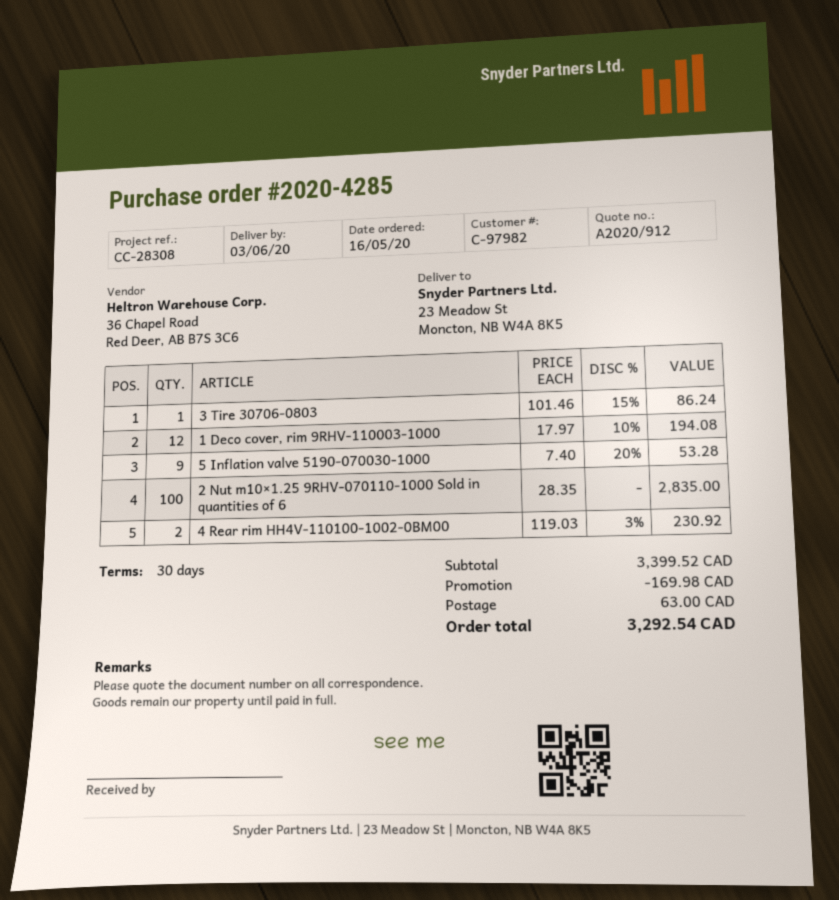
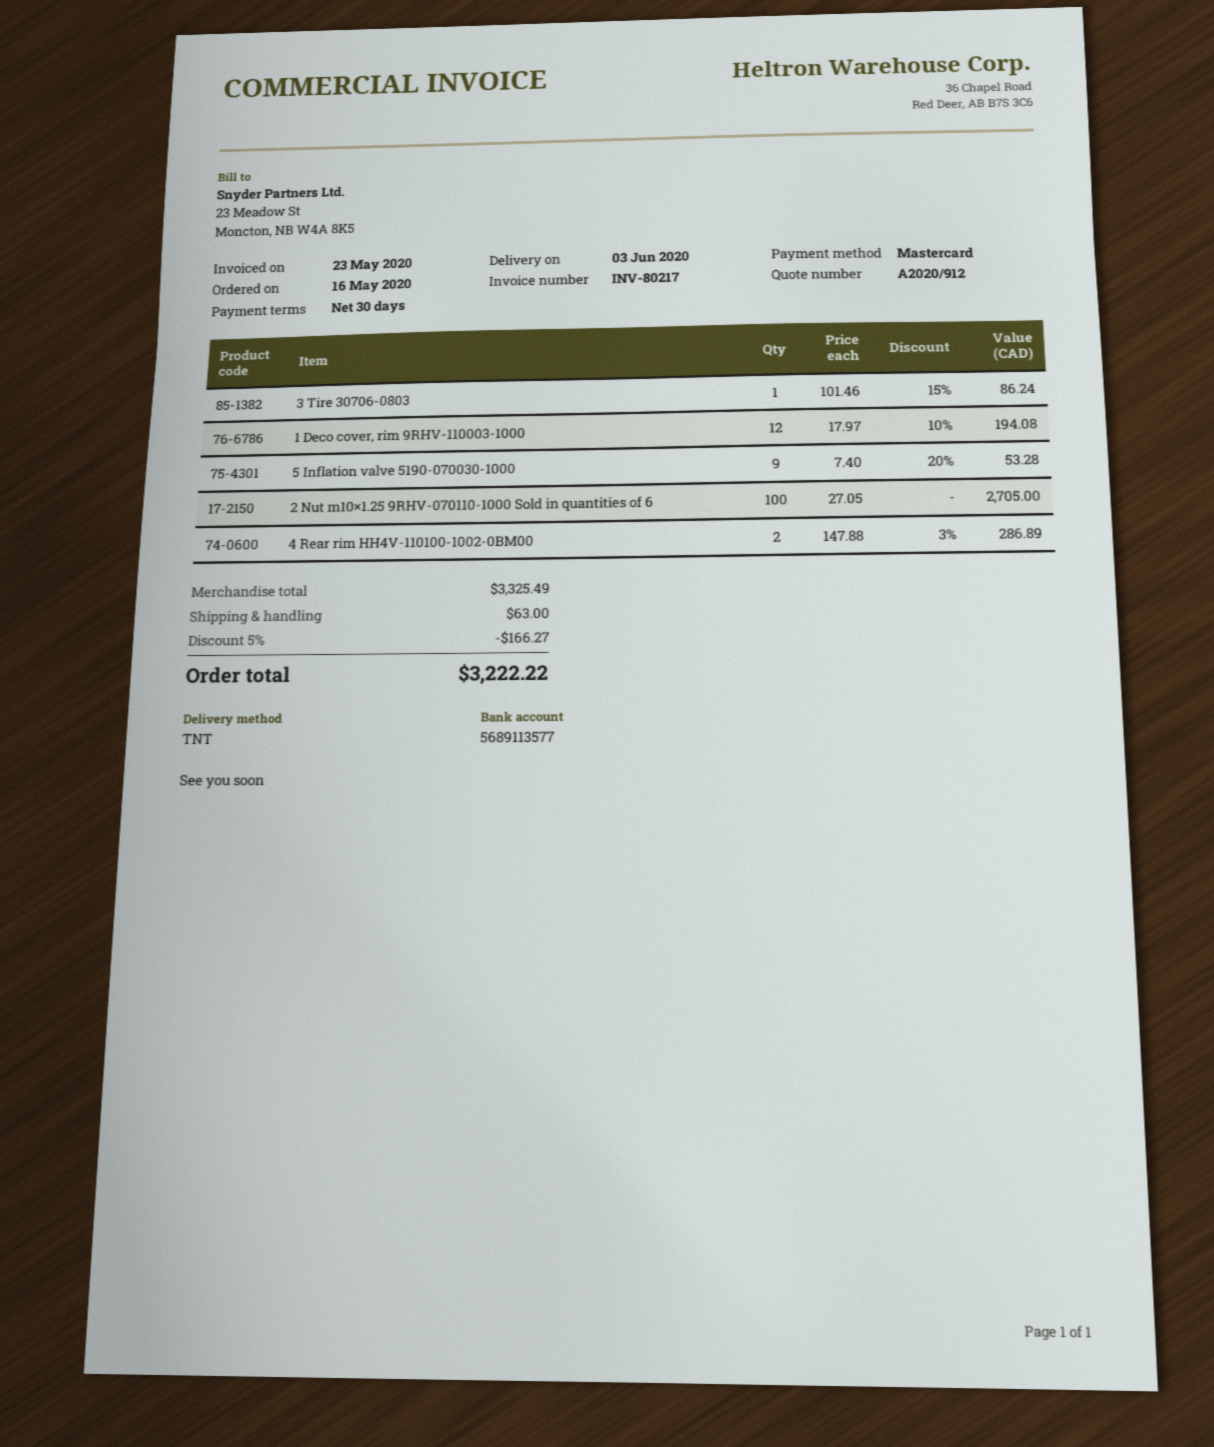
2 Nut m10×1.25 9RHV-070110-1000 Sold in quantities of 6: 100 x 28.35 = 2835.00 -> 100 x 27.05 = 2705.00
4 Rear rim HH4V-110100-1002-0BM00: 2 x 119.03 - 3% = 230.92 -> 2 x 147.88 - 3% = 286.89
subtotal: 3399.52 -> 3325.49
discount: 169.98 -> 166.27
total: 3292.54 -> 3222.22

